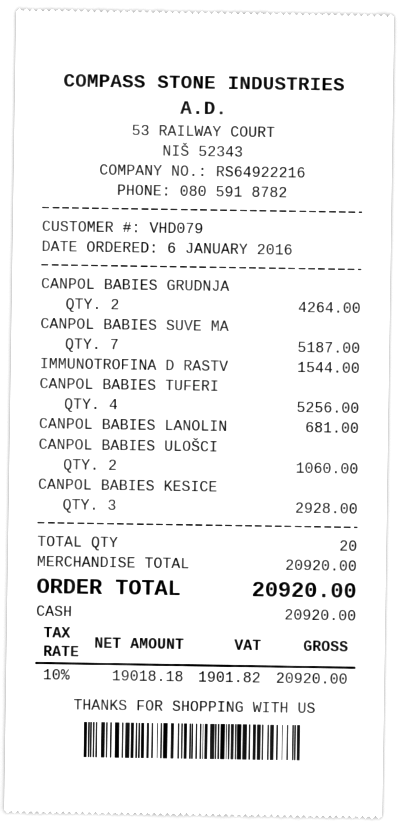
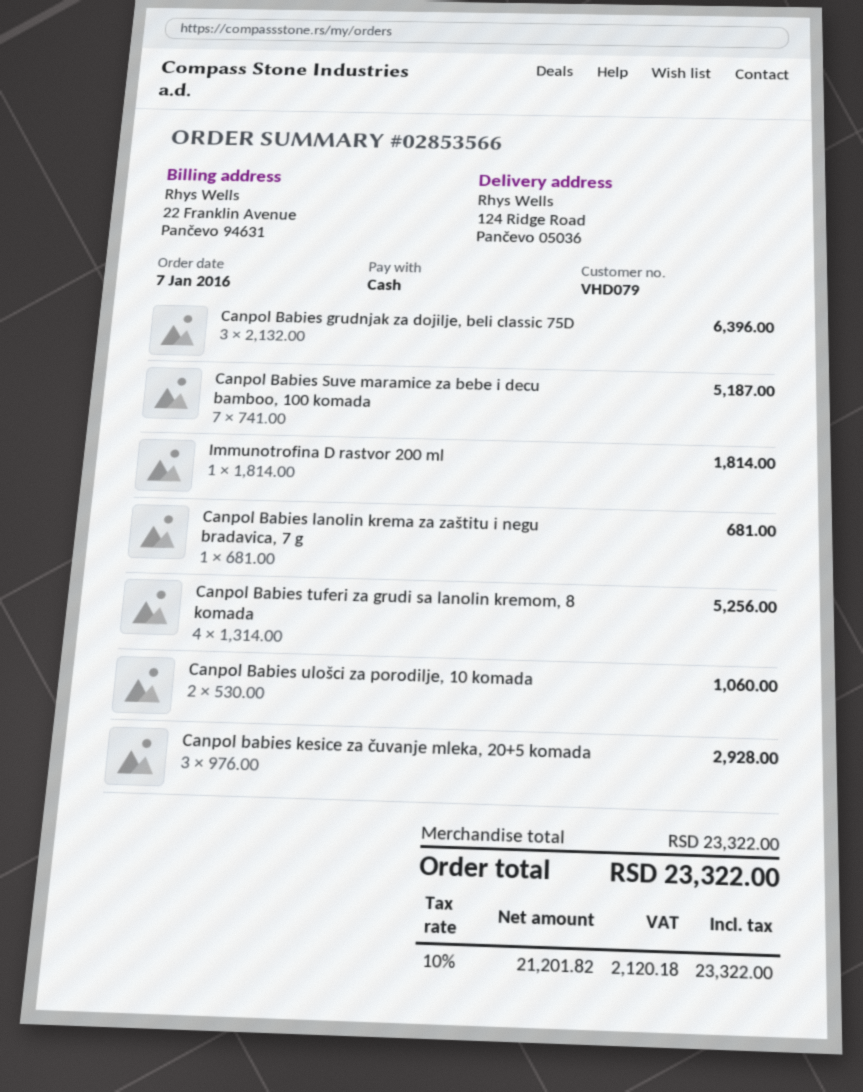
order date: 2016-01-06 -> 2016-01-07
CANPOL BABIES GRUDNJA: 2 for 4264.00 -> 3 for 6396.00
IMMUNOTROFINA D RASTV: 1 for 1544.00 -> 1 for 1814.00
subtotal: 20920.00 -> 23322.00
net: 19018.18 -> 21201.82
tax: 10% = 1901.82 -> 10% = 2120.18
total: 20920.00 -> 23322.00

